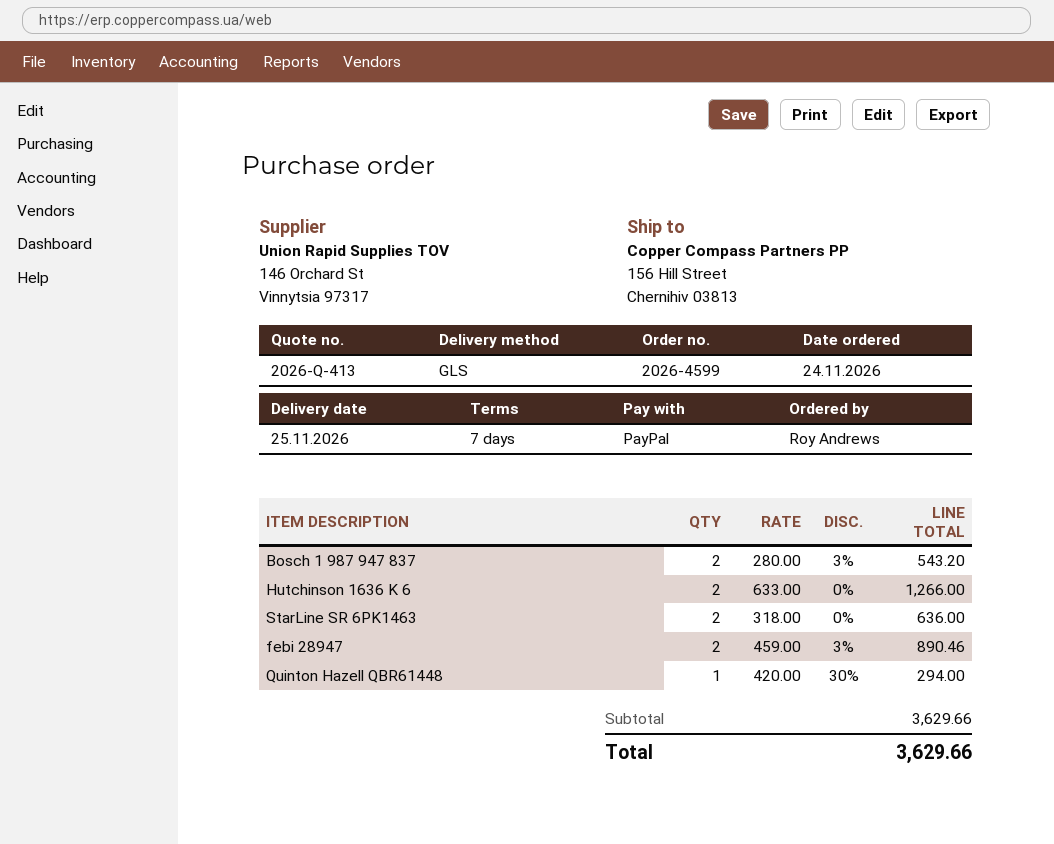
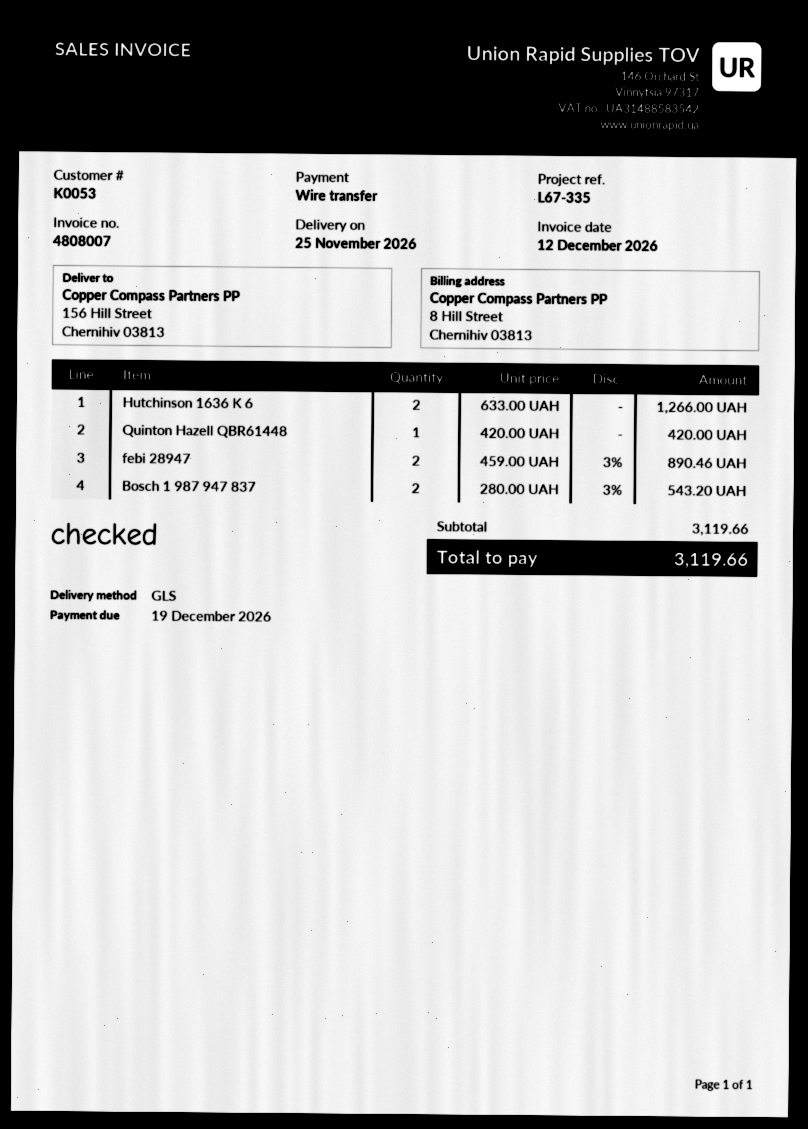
payment method: PayPal -> bank transfer
StarLine SR 6PK1463: 2 x 318.00 = 636.00 -> none
Quinton Hazell QBR61448: 1 x 420.00 - 30% = 294.00 -> 1 x 420.00 = 420.00
subtotal: 3629.66 -> 3119.66
total: 3629.66 -> 3119.66

